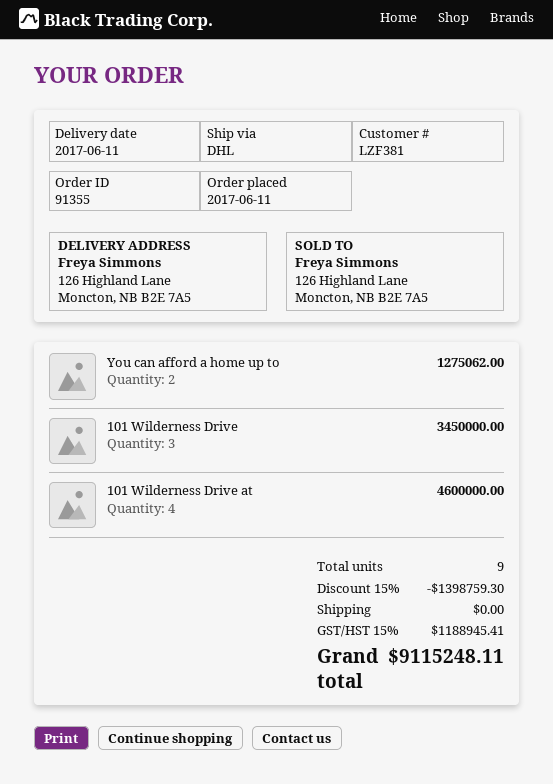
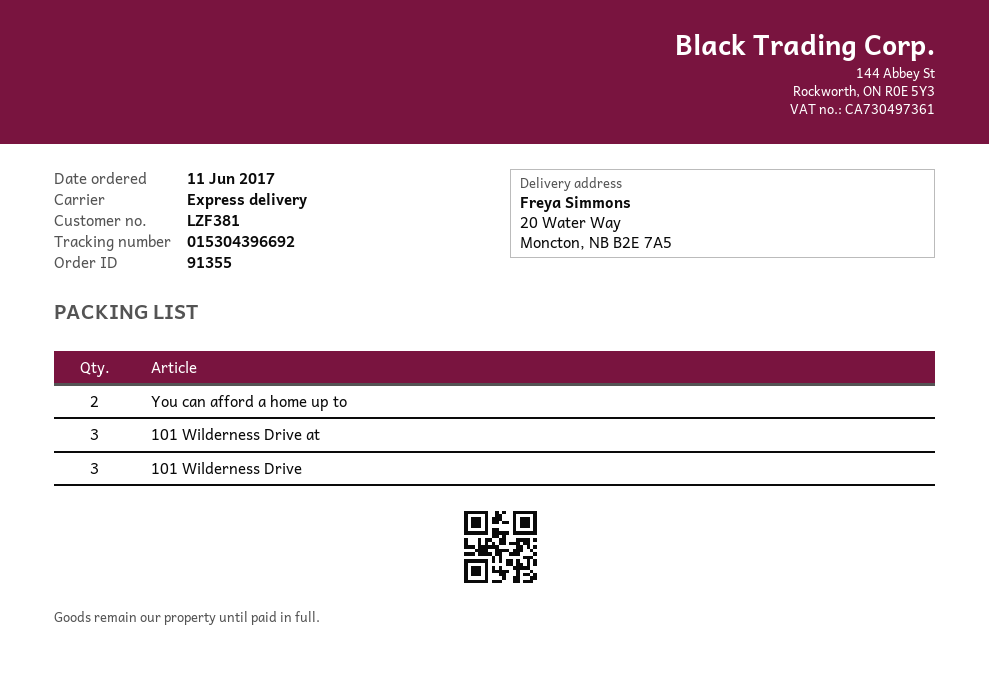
shipping method: DHL -> express
ship to: 126 Highland Lane, Moncton, NB B2E 7A5 -> 20 Water Way, Moncton, NB B2E 7A5
101 Wilderness Drive at: 4 -> 3

